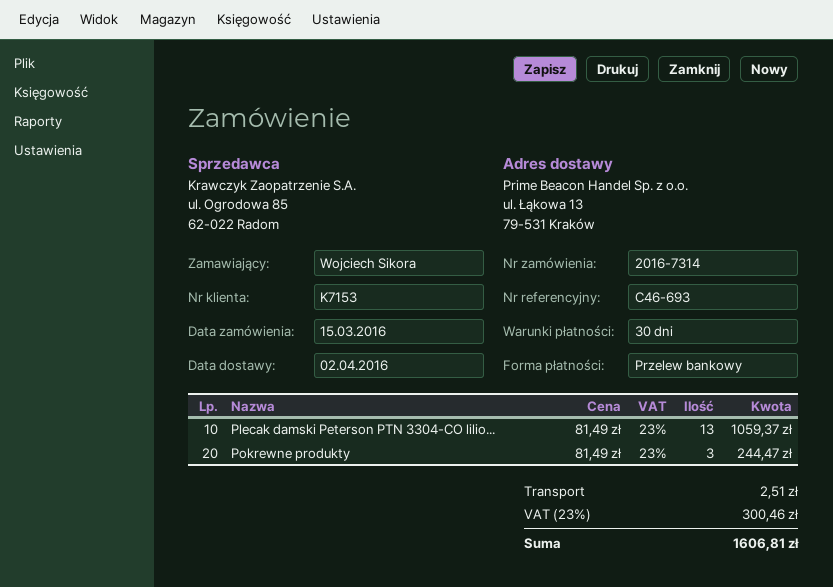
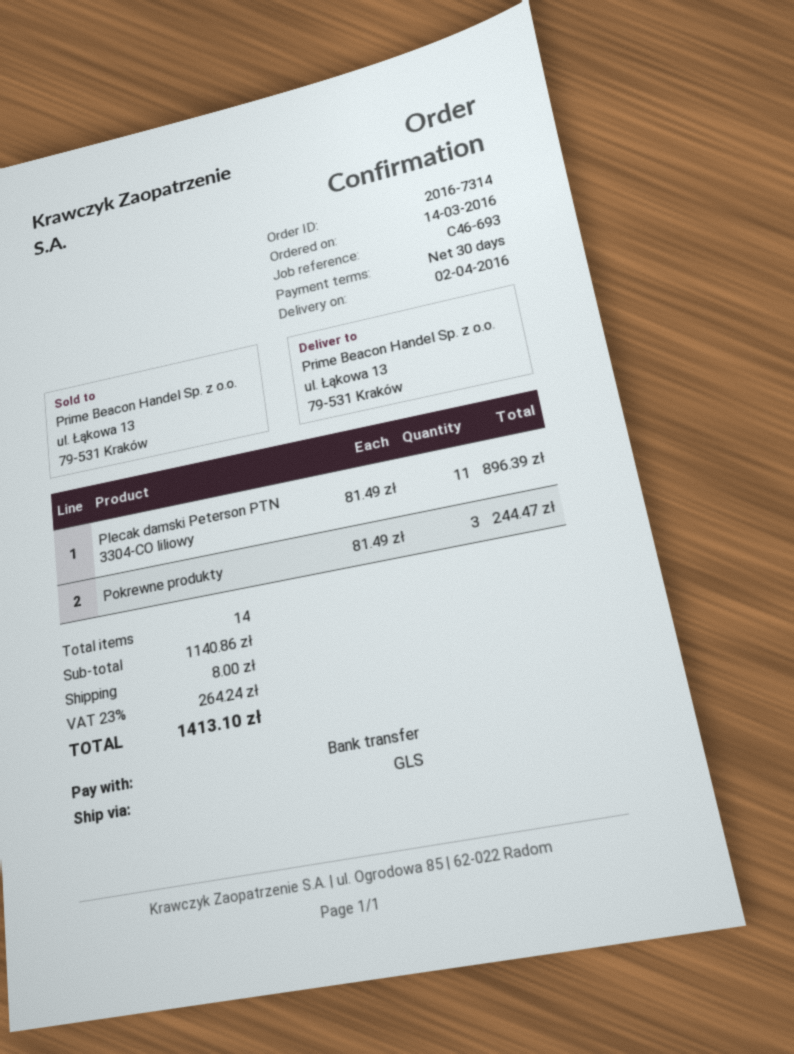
order date: 2016-03-15 -> 2016-03-14
Plecak damski Peterson PTN 3304-CO lilio...: 13 x 81.49 = 1059.37 -> 11 x 81.49 = 896.39
shipping: 2.51 -> 8.00
tax: 23% = 300.46 -> 23% = 264.24
total: 1606.81 -> 1413.10

